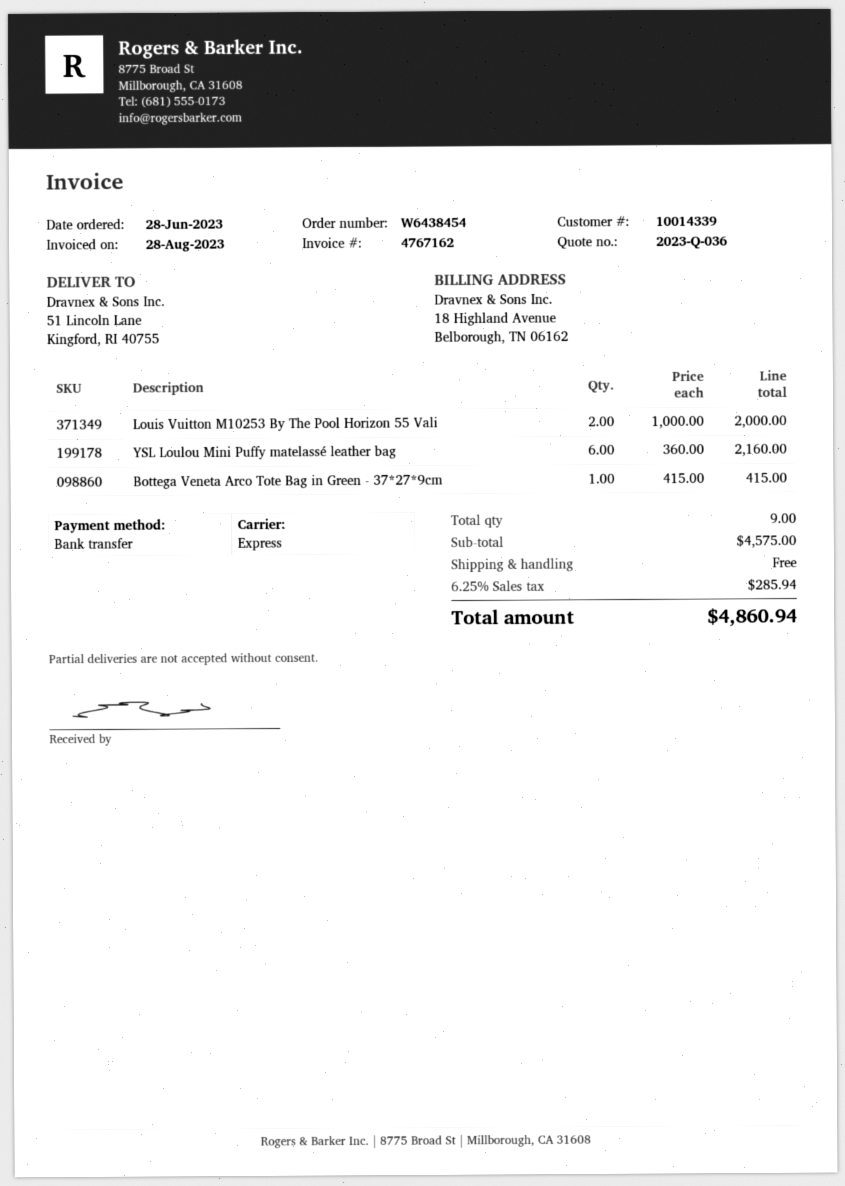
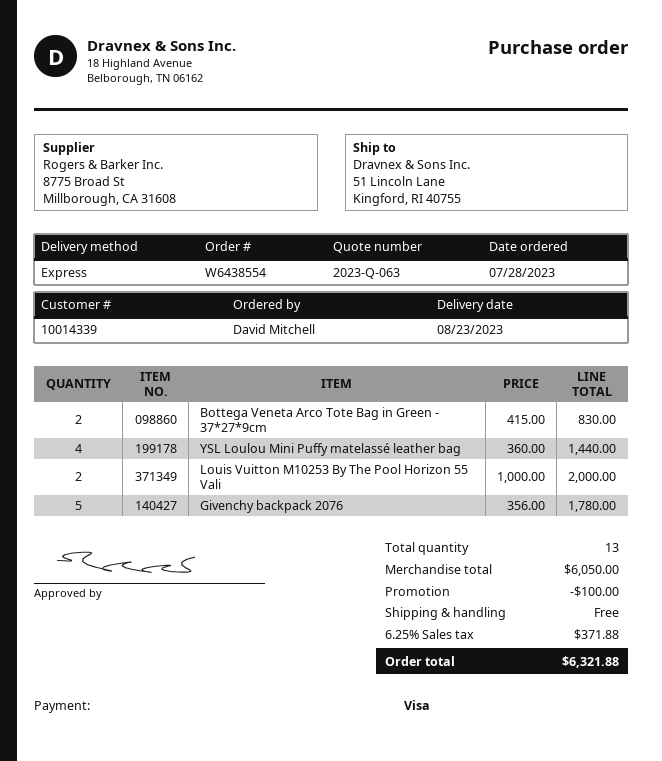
quote number: 2023-Q-036 -> 2023-Q-063
order number: W6438454 -> W6438554
order date: 2023-06-28 -> 2023-07-28
payment method: bank transfer -> Visa
YSL Loulou Mini Puffy matelassé leather bag: 6 x 360.00 = 2160.00 -> 4 x 360.00 = 1440.00
Bottega Veneta Arco Tote Bag in Green - 37*27*9cm: 1 x 415.00 = 415.00 -> 2 x 415.00 = 830.00
Givenchy backpack 2076: none -> 5 x 356.00 = 1780.00
total quantity: 9 -> 13
subtotal: 4575.00 -> 6050.00
discount: none -> 100.00
tax: 6.25% = 285.94 -> 6.25% = 371.88
total: 4860.94 -> 6321.88

